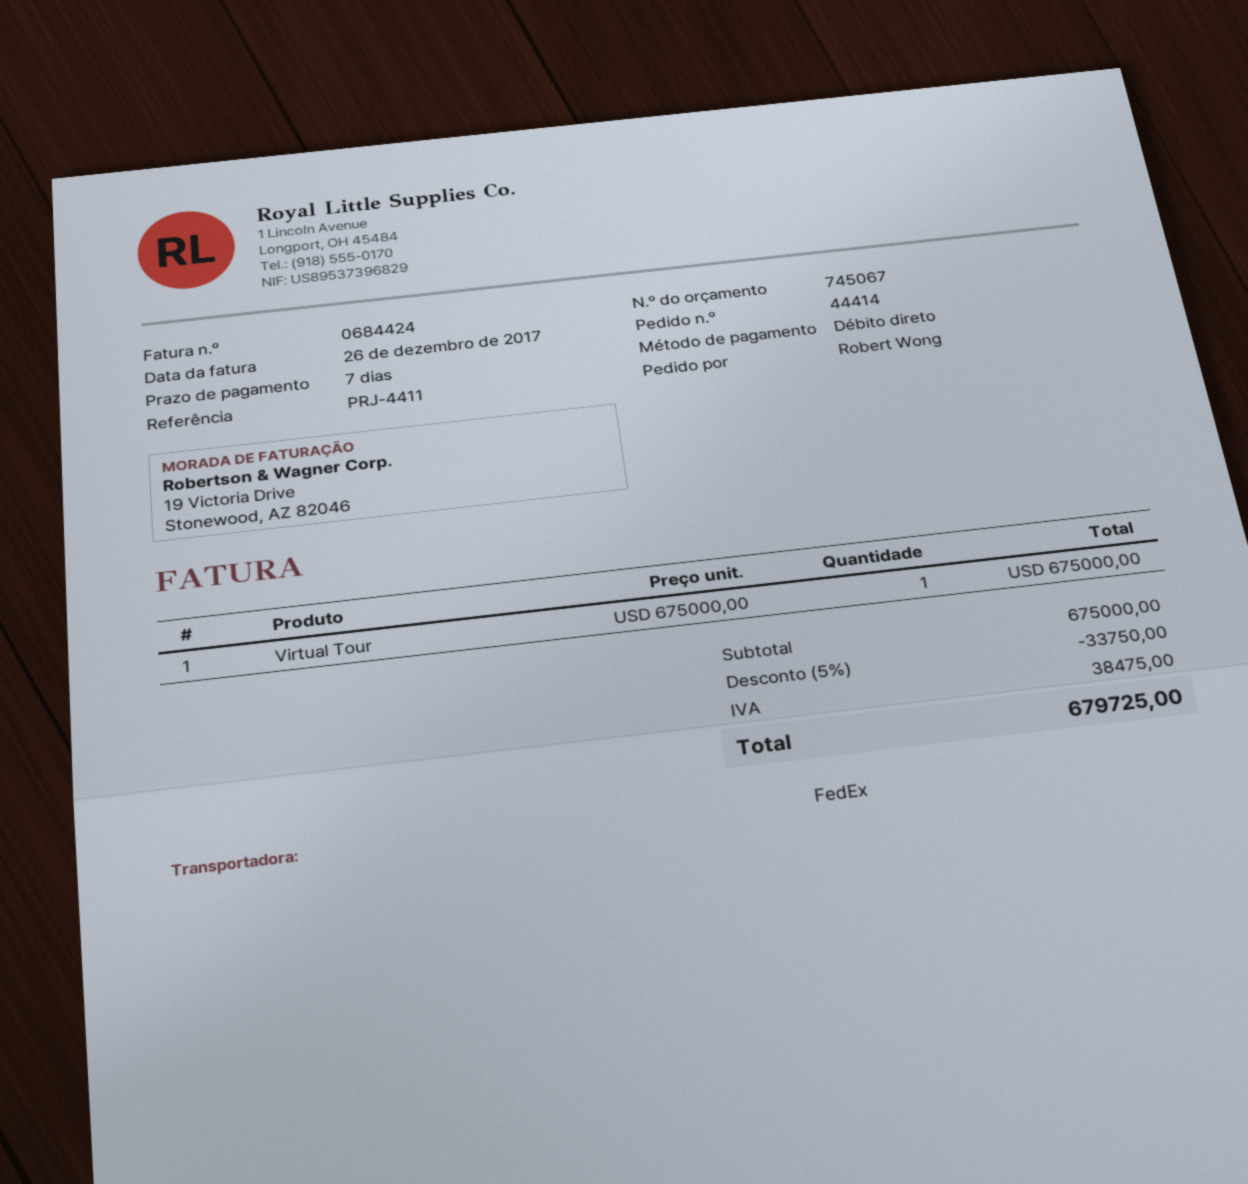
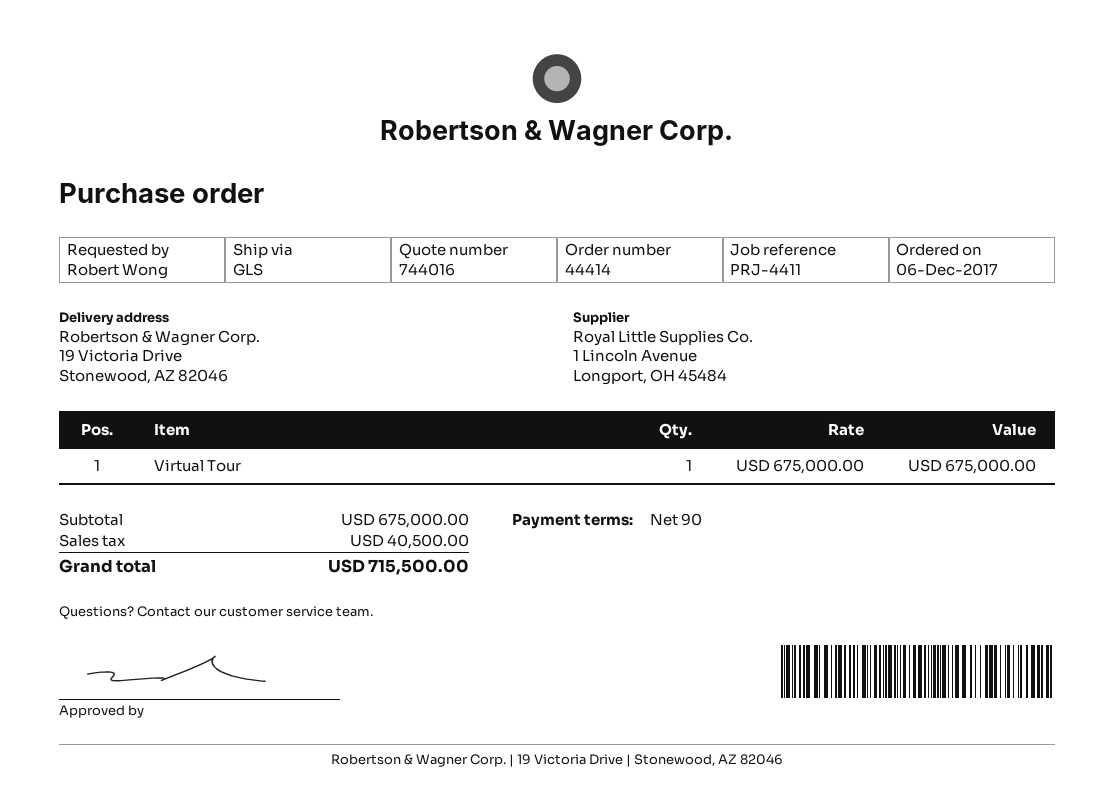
quote number: 745067 -> 744016
payment terms: 7 days -> 90 days
shipping method: FedEx -> GLS
discount: 5% = 33750.00 -> none
tax: 38475.00 -> 40500.00
total: 679725.00 -> 715500.00

